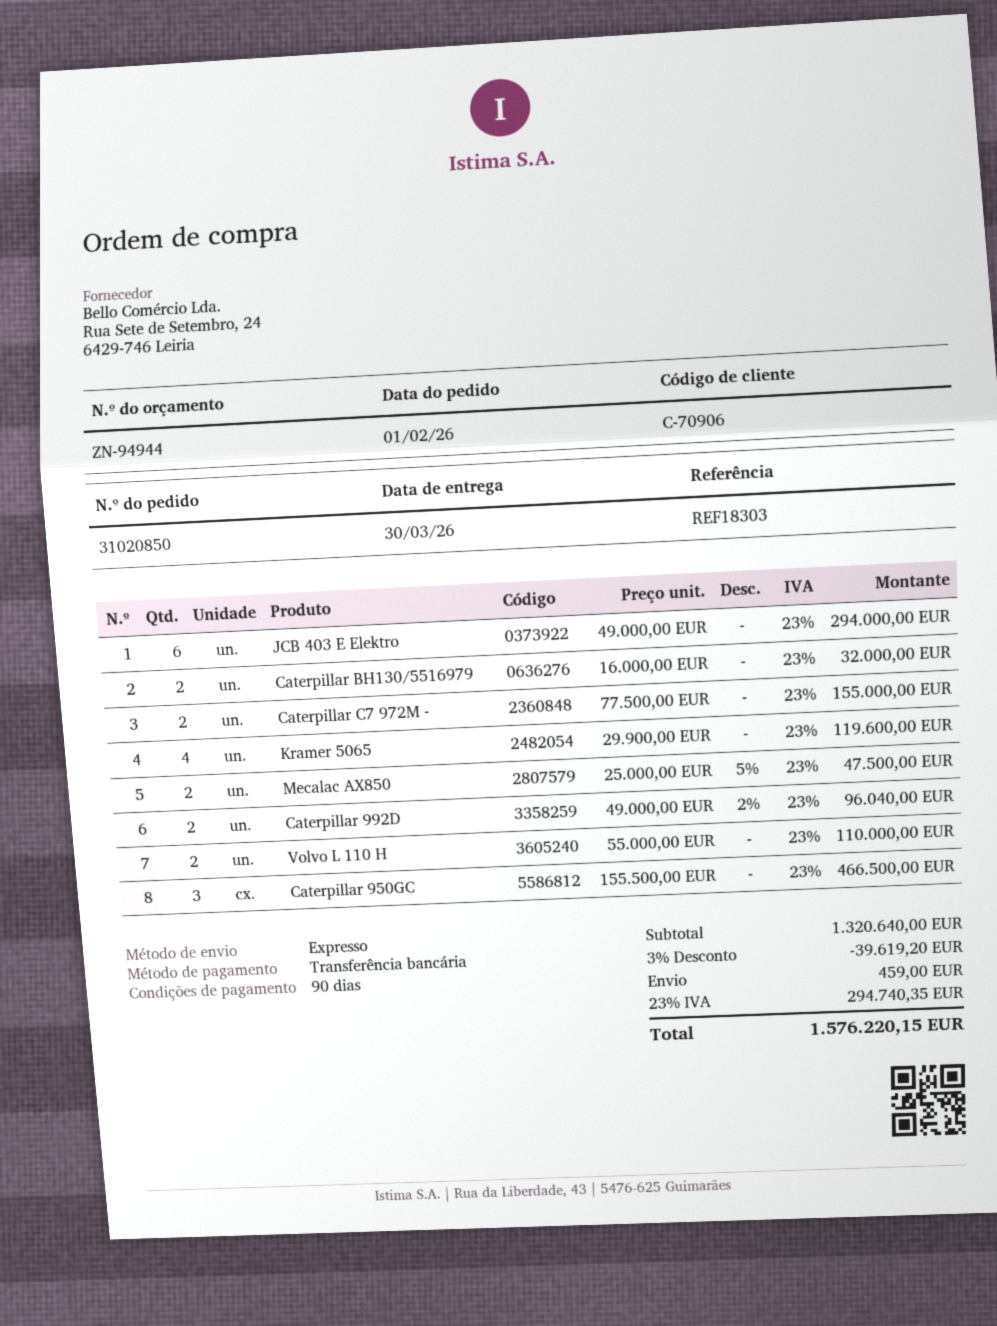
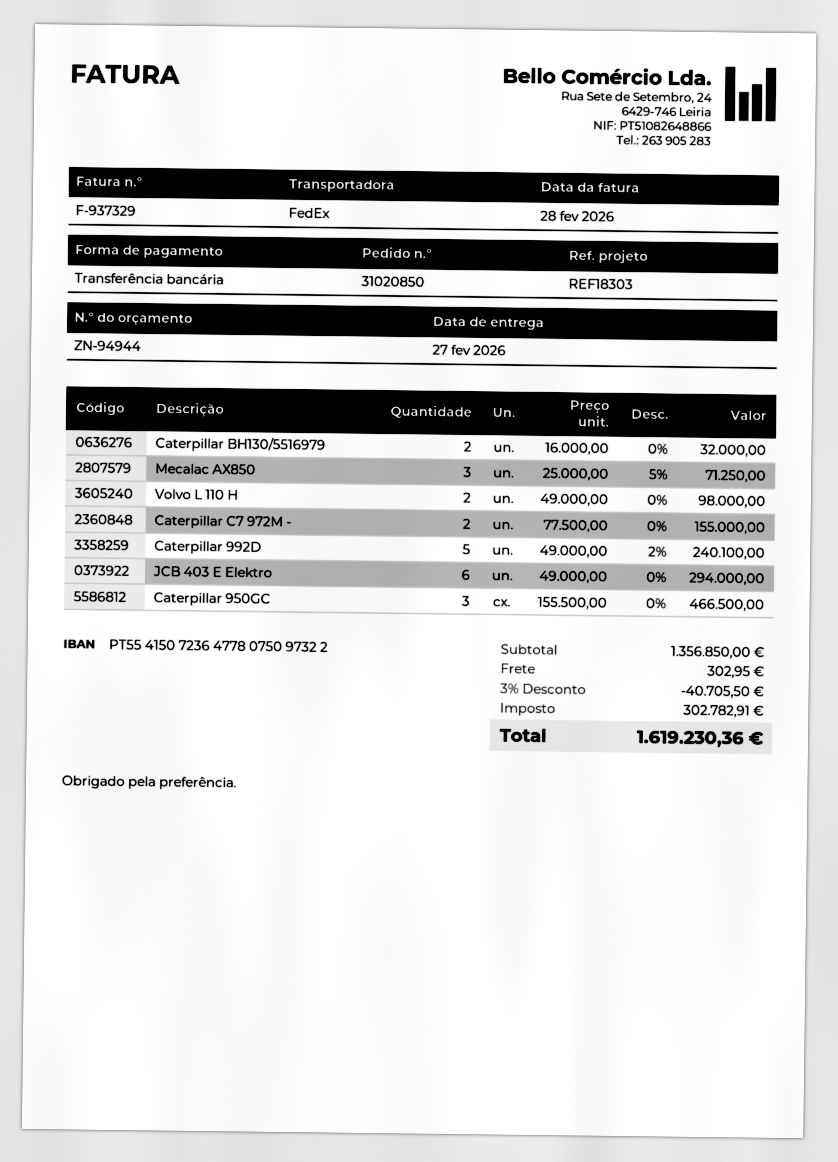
delivery date: 2026-03-30 -> 2026-02-27
shipping method: express -> FedEx
Kramer 5065: 4 x 29900.00 = 119600.00 -> none
Mecalac AX850: 2 x 25000.00 - 5% = 47500.00 -> 3 x 25000.00 - 5% = 71250.00
Caterpillar 992D: 2 x 49000.00 - 2% = 96040.00 -> 5 x 49000.00 - 2% = 240100.00
Volvo L 110 H: 2 x 55000.00 = 110000.00 -> 2 x 49000.00 = 98000.00
subtotal: 1320640.00 -> 1356850.00
discount: 3% = 39619.20 -> 3% = 40705.50
shipping: 459.00 -> 302.95
tax: 294740.35 -> 302782.91
total: 1576220.15 -> 1619230.36

